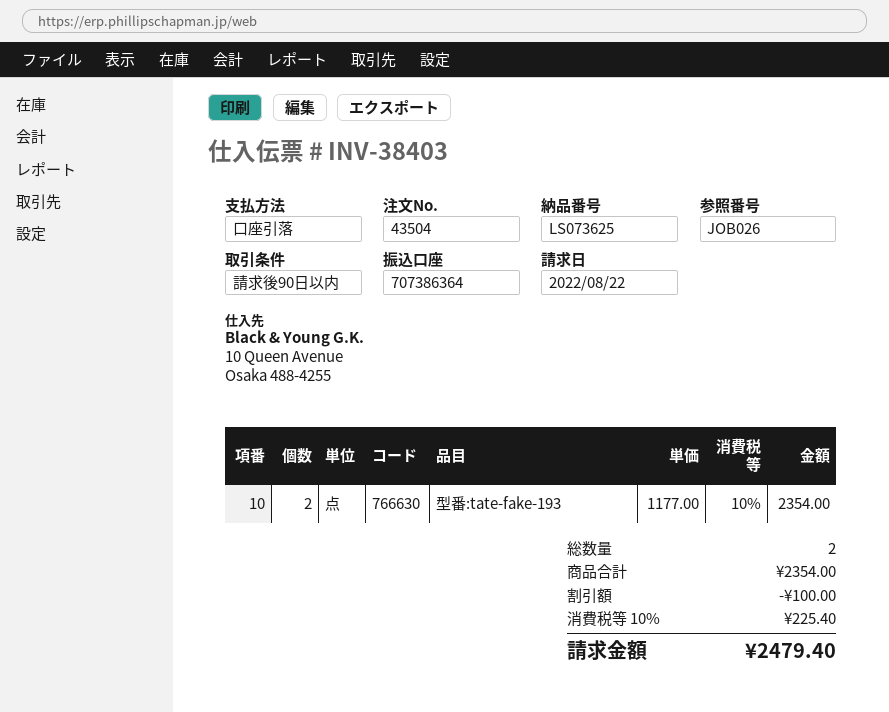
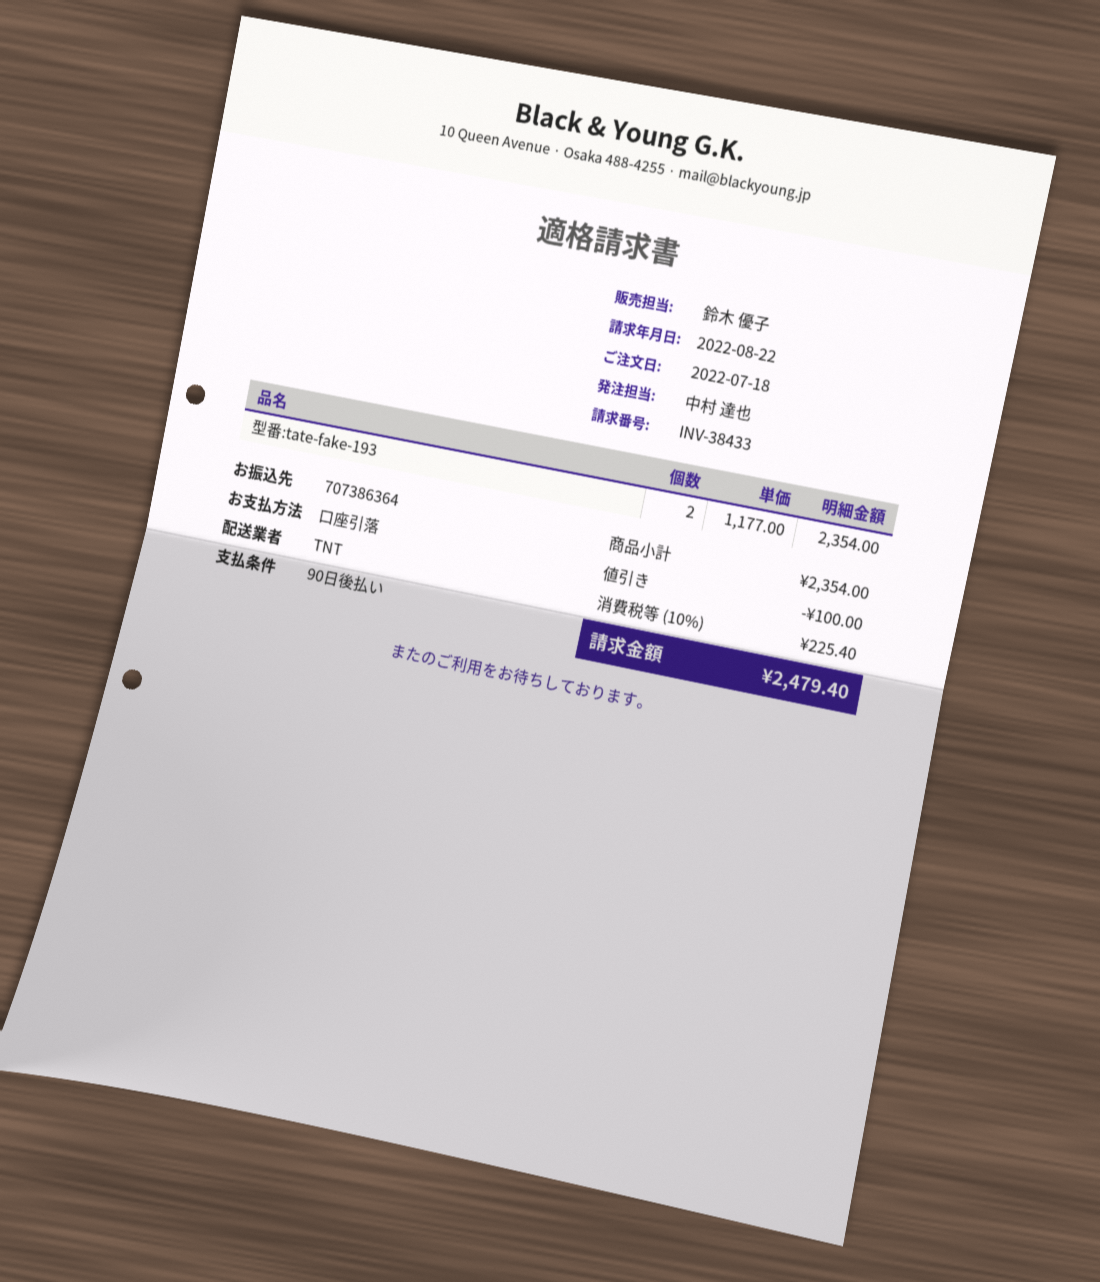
invoice number: INV-38403 -> INV-38433

